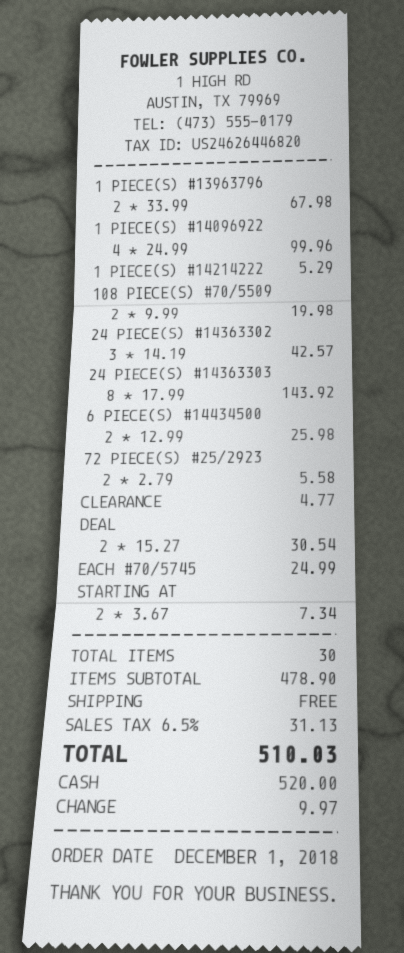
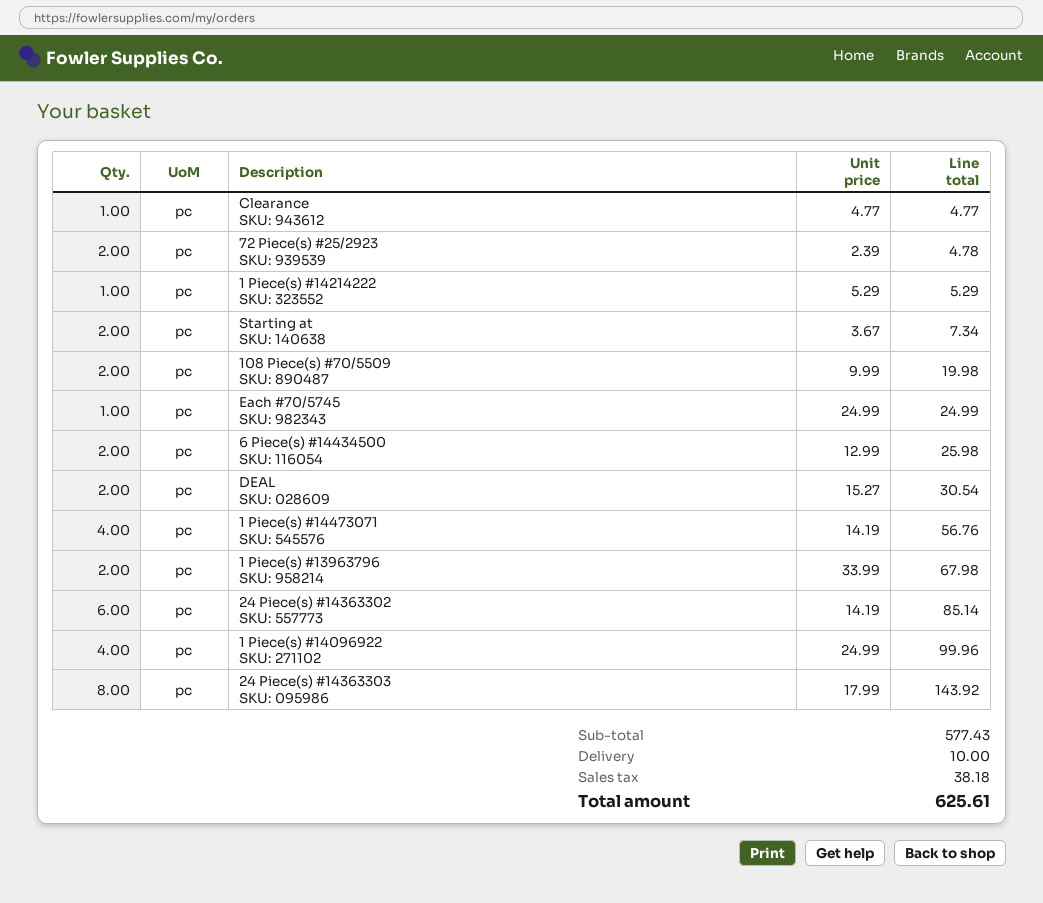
24 PIECE(S) #14363302: 3 x 14.19 = 42.57 -> 6 x 14.19 = 85.14
72 PIECE(S) #25/2923: 2 x 2.79 = 5.58 -> 2 x 2.39 = 4.78
1 Piece(s) #14473071: none -> 4 x 14.19 = 56.76
subtotal: 478.90 -> 577.43
shipping: 0.00 -> 10.00
tax: 31.13 -> 38.18
total: 510.03 -> 625.61

